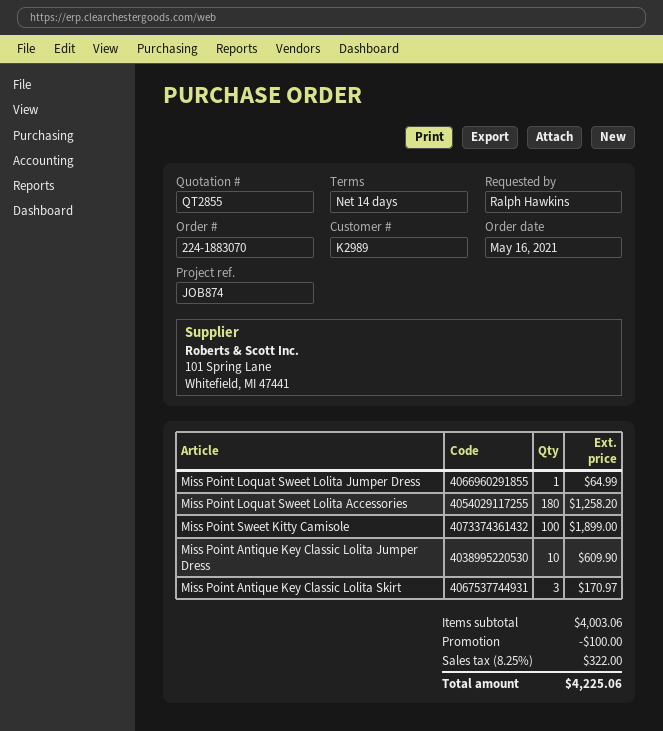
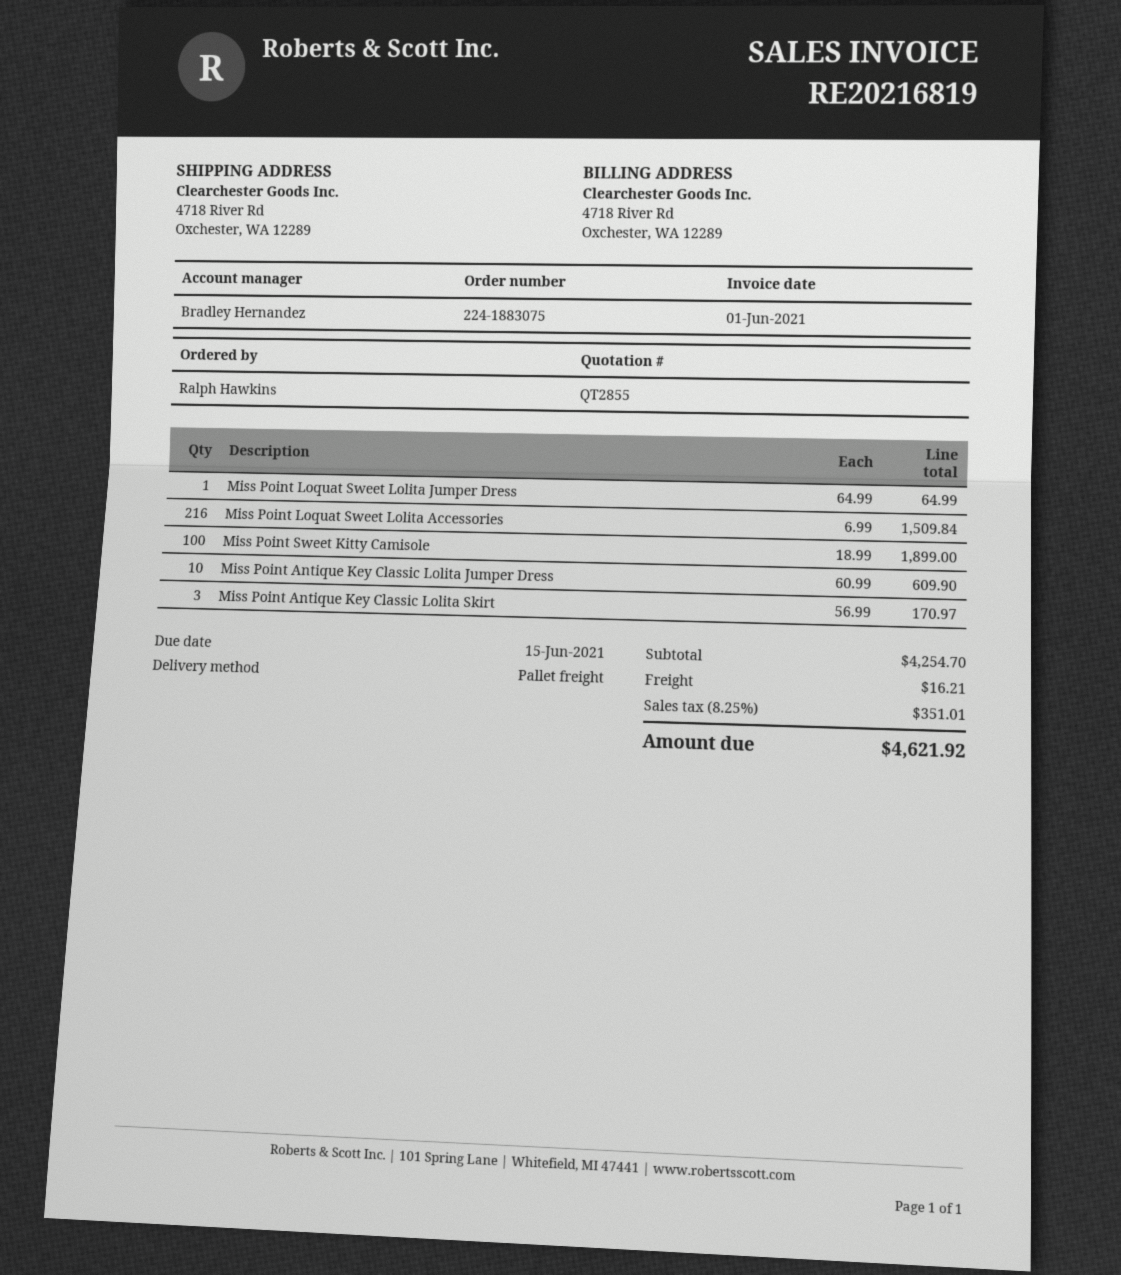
order number: 224-1883070 -> 224-1883075
Miss Point Loquat Sweet Lolita Accessories: 180 for 1258.20 -> 216 for 1509.84
subtotal: 4003.06 -> 4254.70
discount: 100.00 -> none
shipping: none -> 16.21
tax: 8.25% = 322.00 -> 8.25% = 351.01
total: 4225.06 -> 4621.92

